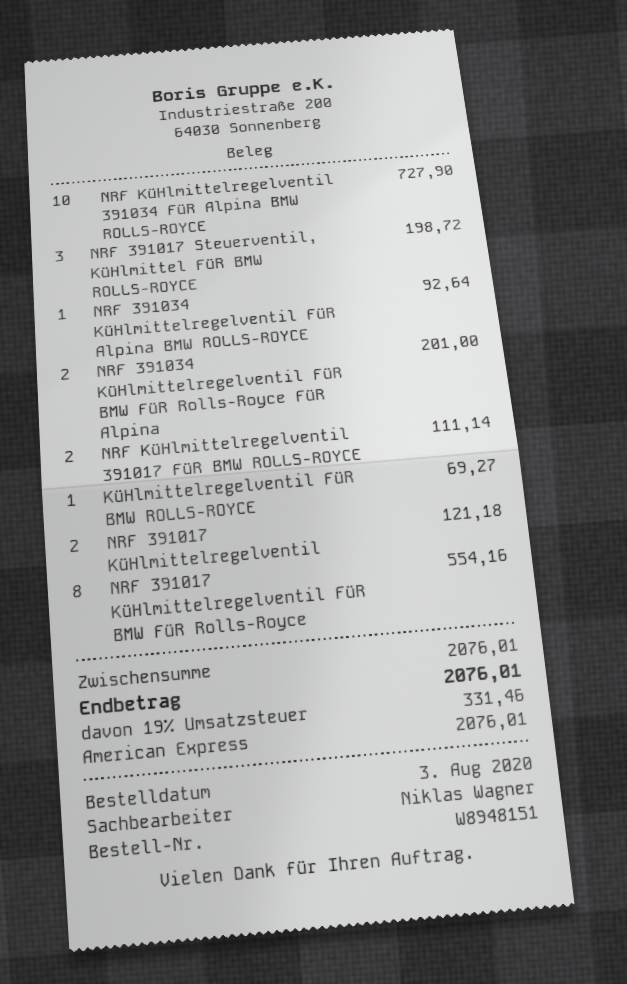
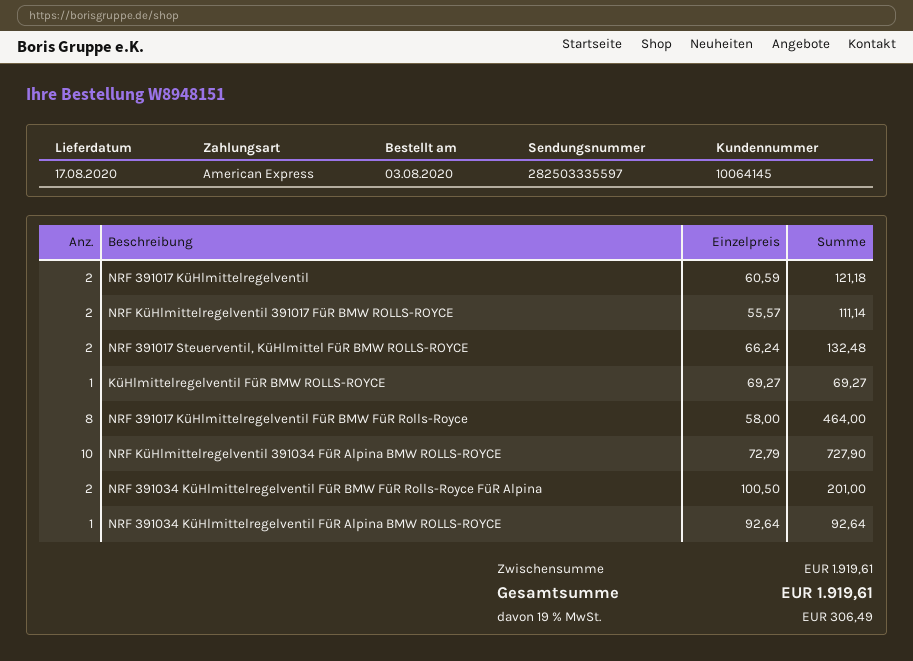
NRF 391017 Steuerventil, KüHlmittel FüR BMW ROLLS-ROYCE: 3 for 198.72 -> 2 for 132.48
NRF 391017 KüHlmittelregelventil FüR BMW FüR Rolls-Royce: 8 for 554.16 -> 8 for 464.00
subtotal: 2076.01 -> 1919.61
tax: 19% = 331.46 -> 19% = 306.49
total: 2076.01 -> 1919.61

